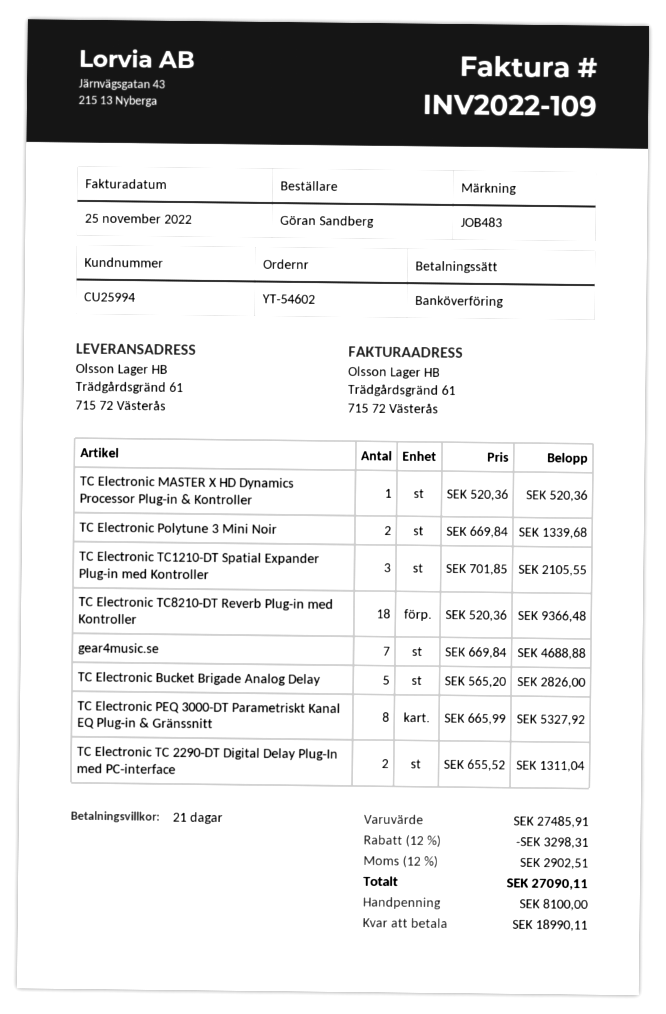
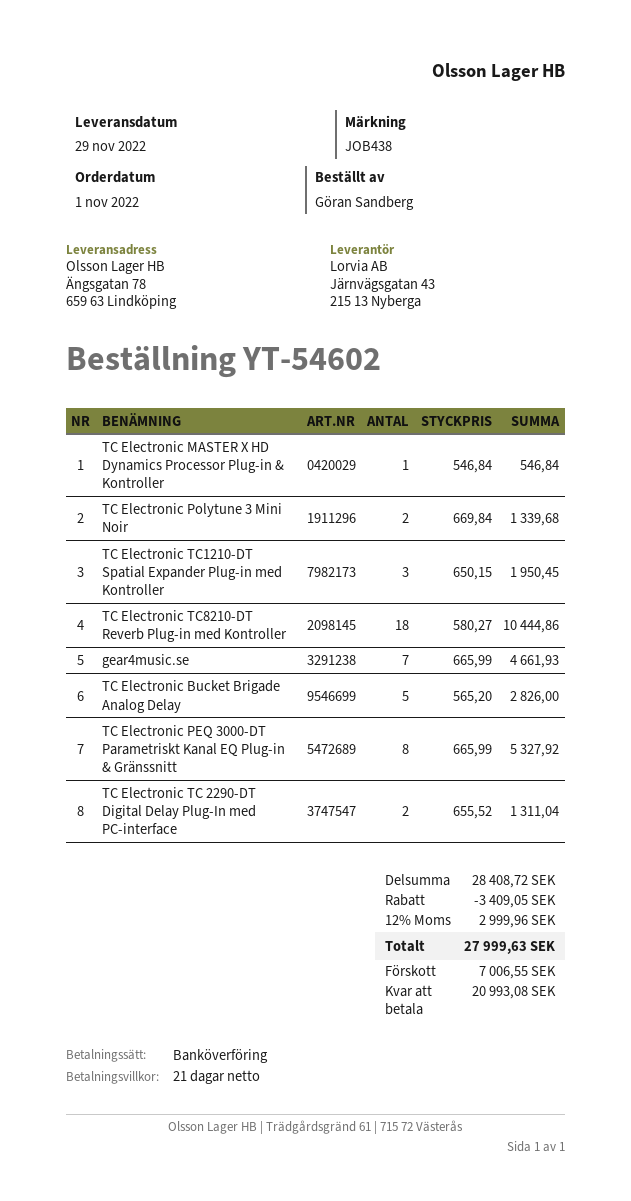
reference: JOB483 -> JOB438
ship to: Trädgårdsgränd 61, 715 72 Västerås -> Ängsgatan 78, 659 63 Lindköping
TC Electronic MASTER X HD Dynamics Processor Plug-in & Kontroller: 1 x 520.36 = 520.36 -> 1 x 546.84 = 546.84
TC Electronic TC1210-DT Spatial Expander Plug-in med Kontroller: 3 x 701.85 = 2105.55 -> 3 x 650.15 = 1950.45
TC Electronic TC8210-DT Reverb Plug-in med Kontroller: 18 x 520.36 = 9366.48 -> 18 x 580.27 = 10444.86
gear4music.se: 7 x 669.84 = 4688.88 -> 7 x 665.99 = 4661.93
subtotal: 27485.91 -> 28408.72
discount: 3298.31 -> 3409.05
tax: 12% = 2902.51 -> 12% = 2999.96
total: 27090.11 -> 27999.63
deposit: 8100.00 -> 7006.55
balance: 18990.11 -> 20993.08

